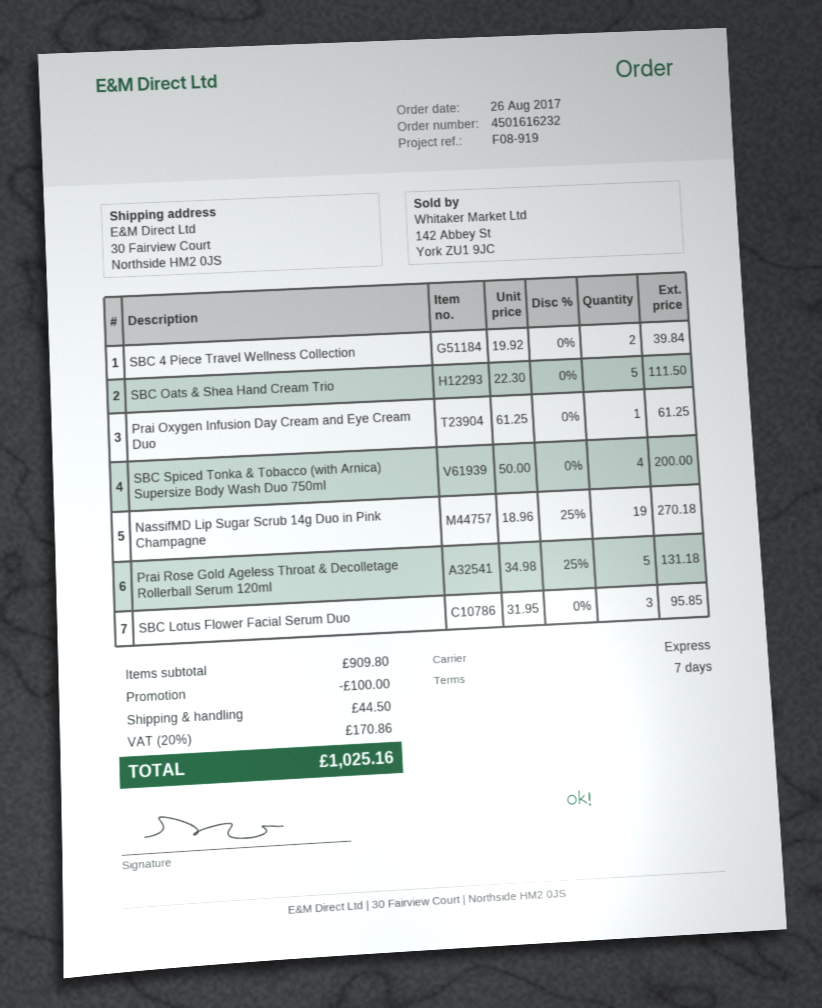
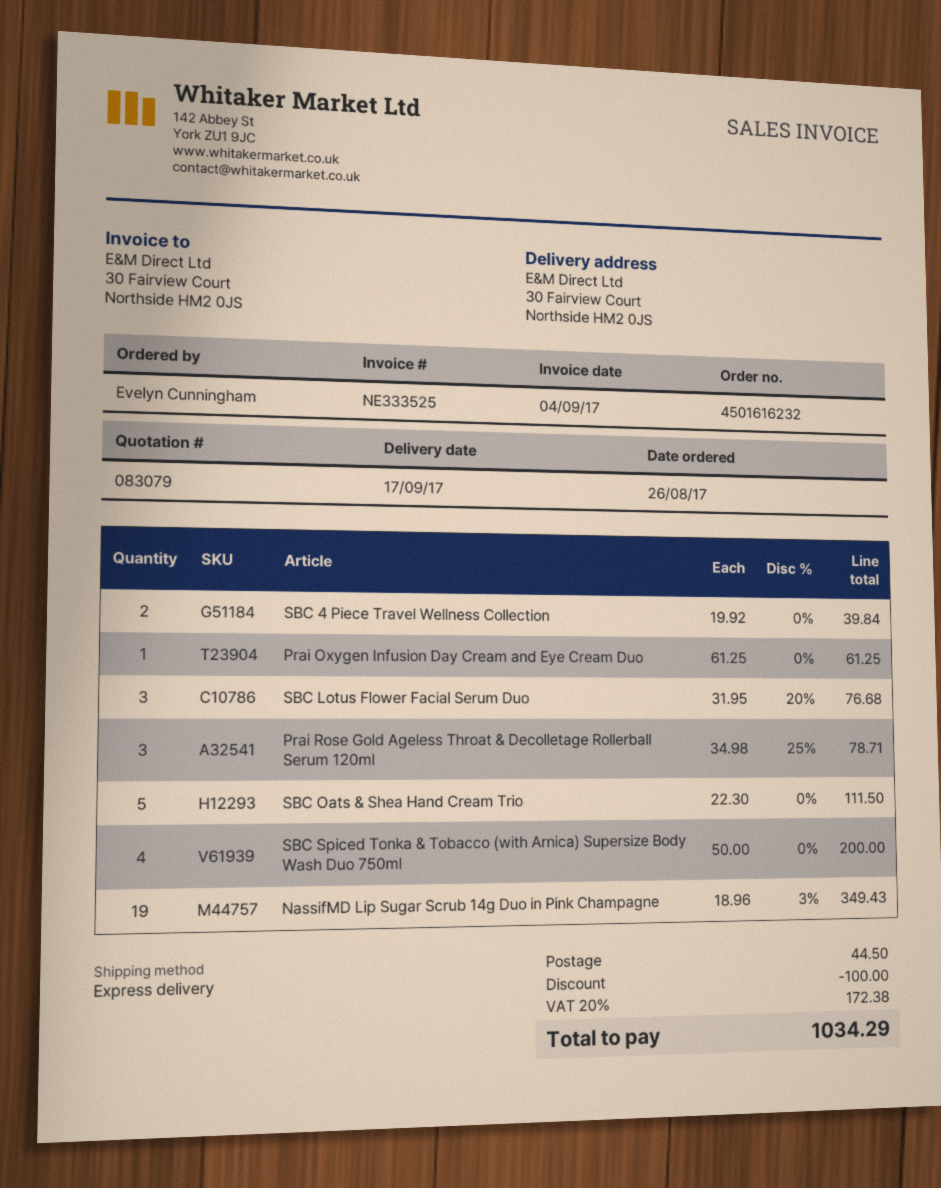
NassifMD Lip Sugar Scrub 14g Duo in Pink Champagne: 19 x 18.96 - 25% = 270.18 -> 19 x 18.96 - 3% = 349.43
Prai Rose Gold Ageless Throat & Decolletage Rollerball Serum 120ml: 5 x 34.98 - 25% = 131.18 -> 3 x 34.98 - 25% = 78.71
SBC Lotus Flower Facial Serum Duo: 3 x 31.95 = 95.85 -> 3 x 31.95 - 20% = 76.68
tax: 20% = 170.86 -> 20% = 172.38
total: 1025.16 -> 1034.29

